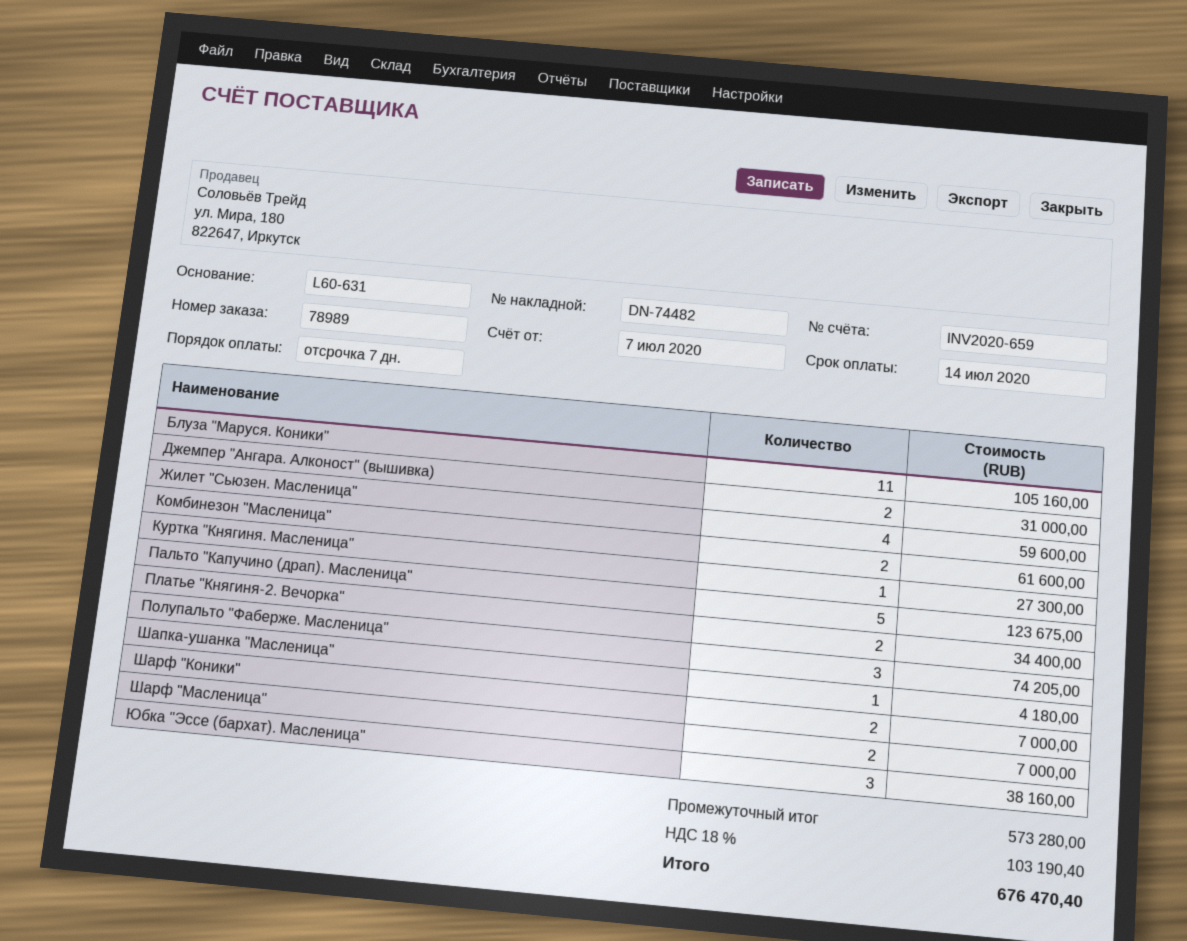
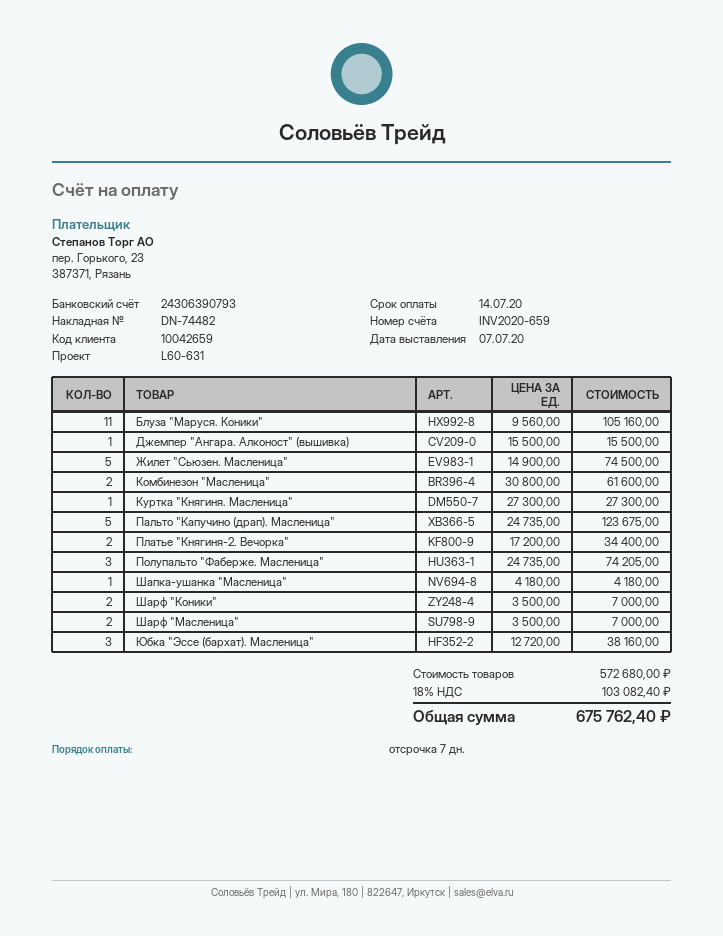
Джемпер "Ангара. Алконост" (вышивка): 2 for 31000.00 -> 1 for 15500.00
Жилет "Сьюзен. Масленица": 4 for 59600.00 -> 5 for 74500.00
subtotal: 573280.00 -> 572680.00
tax: 18% = 103190.40 -> 18% = 103082.40
total: 676470.40 -> 675762.40

